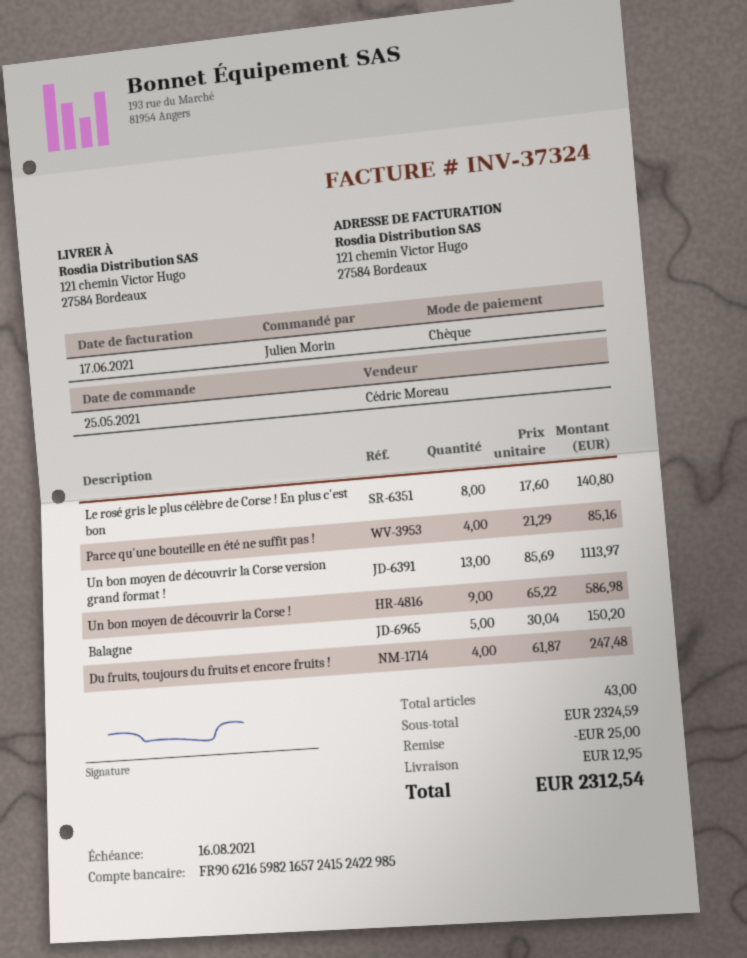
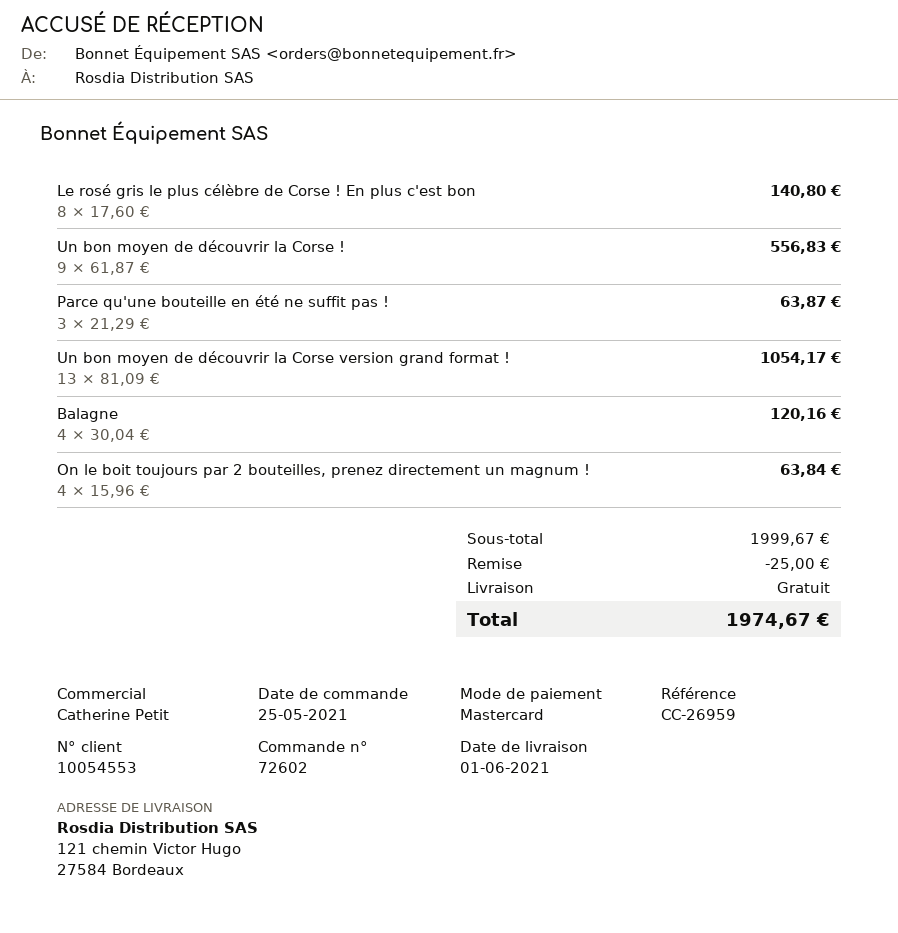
sales rep: Cédric Moreau -> Catherine Petit
payment method: cheque -> Mastercard
Parce qu'une bouteille en été ne suffit pas !: 4 x 21.29 = 85.16 -> 3 x 21.29 = 63.87
Un bon moyen de découvrir la Corse version grand format !: 13 x 85.69 = 1113.97 -> 13 x 81.09 = 1054.17
Un bon moyen de découvrir la Corse !: 9 x 65.22 = 586.98 -> 9 x 61.87 = 556.83
Balagne: 5 x 30.04 = 150.20 -> 4 x 30.04 = 120.16
Du fruits, toujours du fruits et encore fruits !: 4 x 61.87 = 247.48 -> none
On le boit toujours par 2 bouteilles, prenez directement un magnum !: none -> 4 x 15.96 = 63.84
subtotal: 2324.59 -> 1999.67
shipping: 12.95 -> 0.00
total: 2312.54 -> 1974.67

